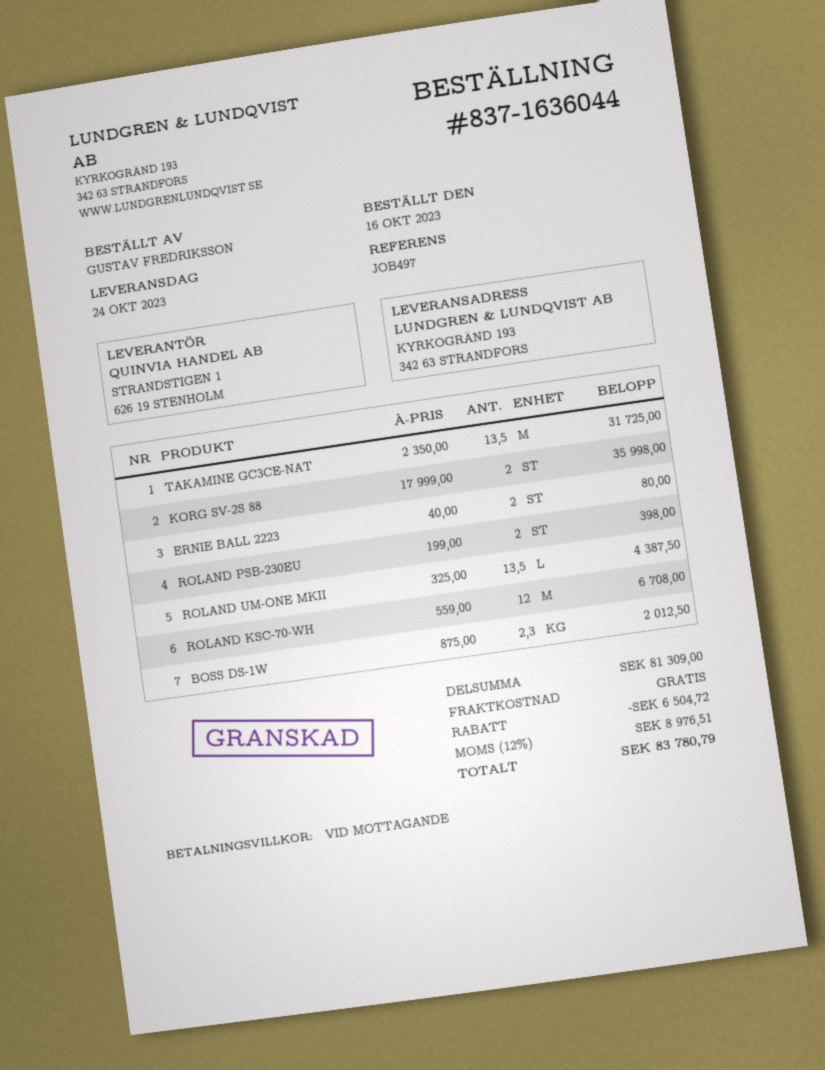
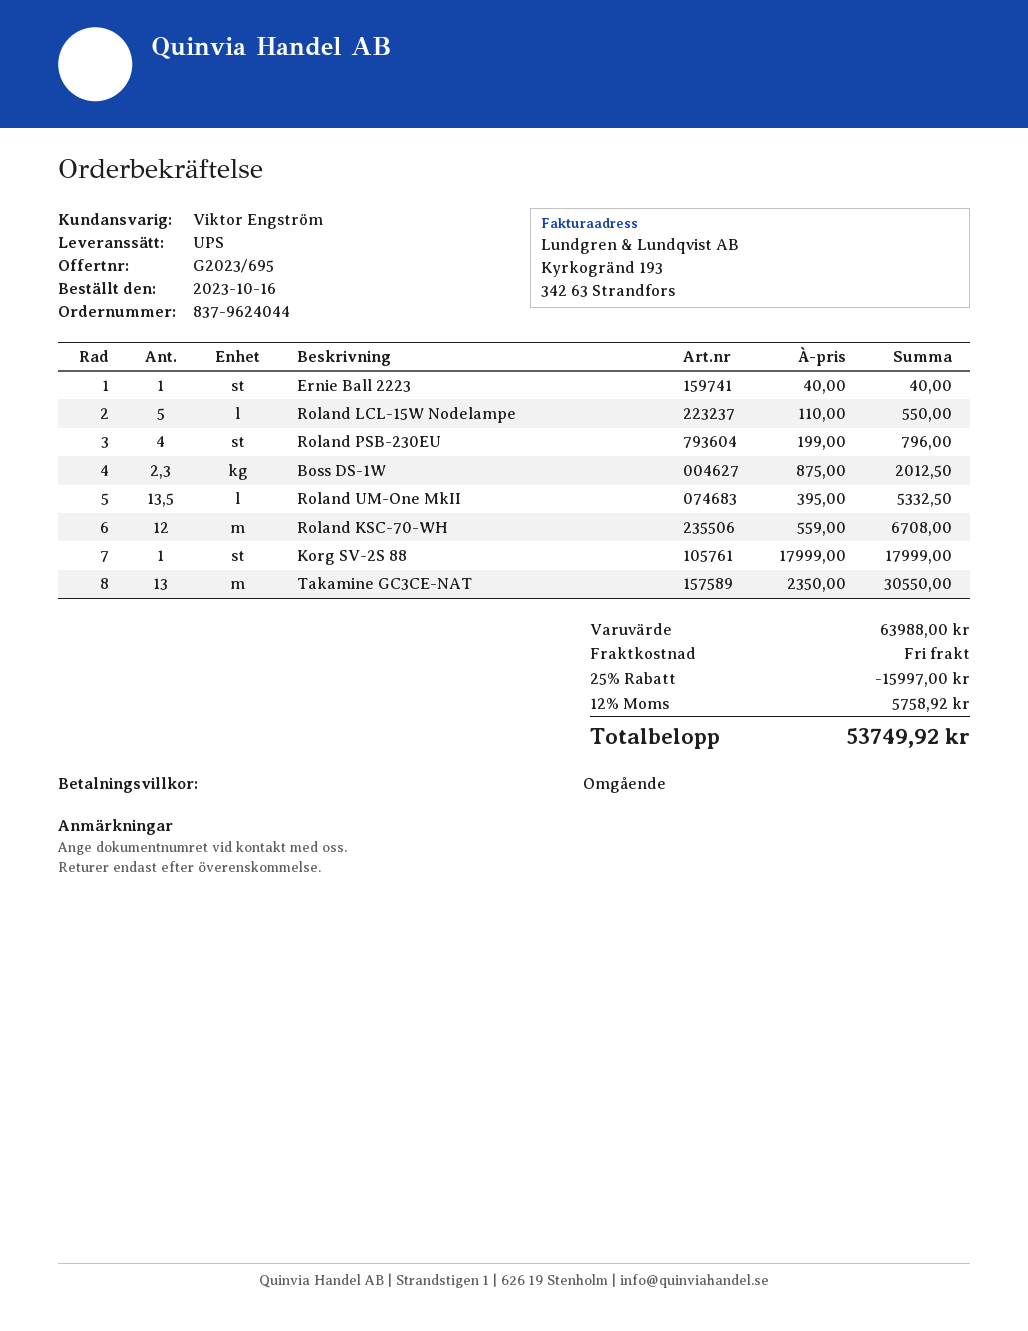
order number: 837-1636044 -> 837-9624044
TAKAMINE GC3CE-NAT: 13.5 x 2350.00 = 31725.00 -> 13 x 2350.00 = 30550.00
KORG SV-2S 88: 2 x 17999.00 = 35998.00 -> 1 x 17999.00 = 17999.00
ERNIE BALL 2223: 2 x 40.00 = 80.00 -> 1 x 40.00 = 40.00
ROLAND PSB-230EU: 2 x 199.00 = 398.00 -> 4 x 199.00 = 796.00
ROLAND UM-ONE MKII: 13.5 x 325.00 = 4387.50 -> 13.5 x 395.00 = 5332.50
Roland LCL-15W Nodelampe: none -> 5 x 110.00 = 550.00
subtotal: 81309.00 -> 63988.00
discount: 6504.72 -> 15997.00
tax: 12% = 8976.51 -> 12% = 5758.92
total: 83780.79 -> 53749.92

